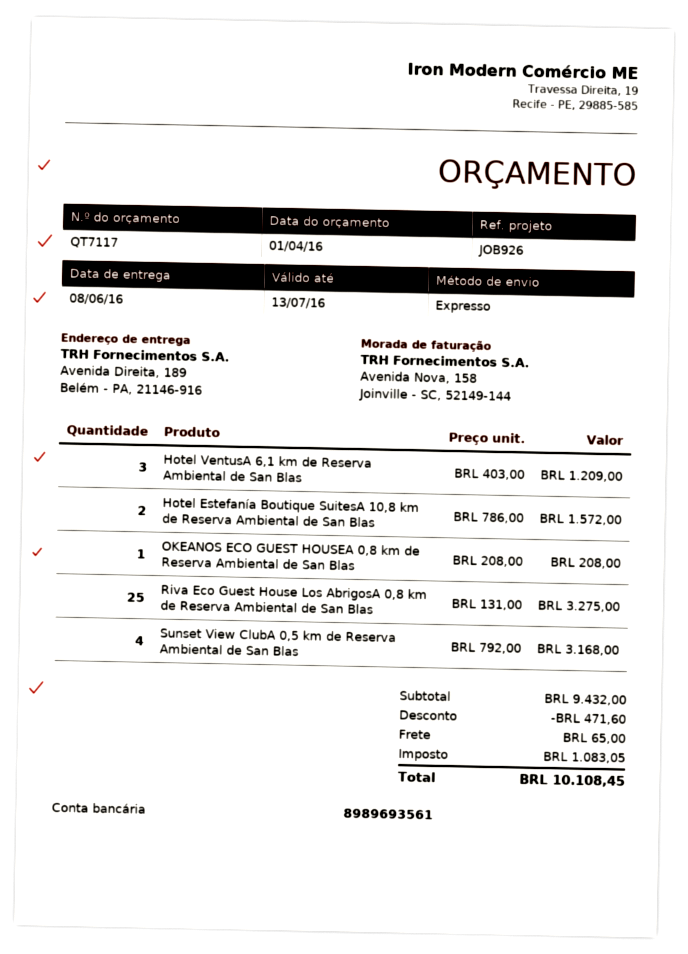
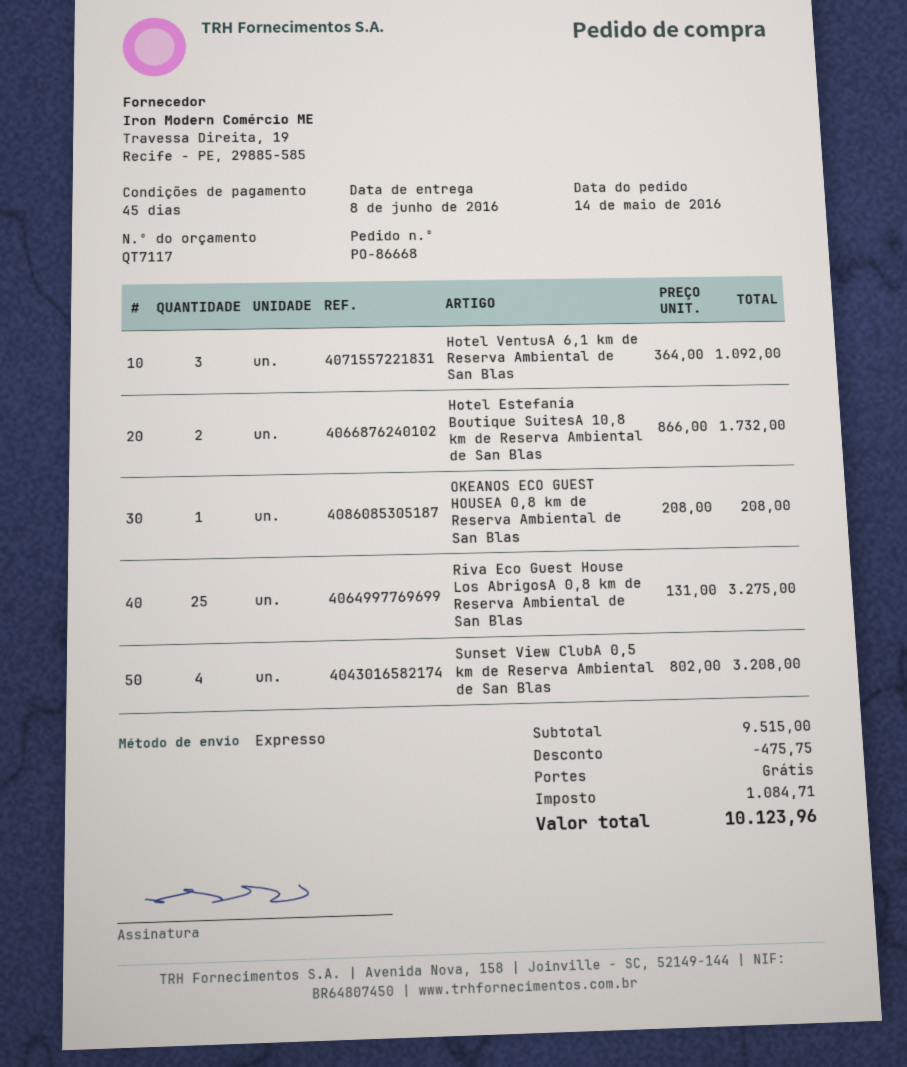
Hotel VentusA 6,1 km de Reserva Ambiental de San Blas: 3 x 403.00 = 1209.00 -> 3 x 364.00 = 1092.00
Hotel Estefanía Boutique SuitesA 10,8 km de Reserva Ambiental de San Blas: 2 x 786.00 = 1572.00 -> 2 x 866.00 = 1732.00
Sunset View ClubA 0,5 km de Reserva Ambiental de San Blas: 4 x 792.00 = 3168.00 -> 4 x 802.00 = 3208.00
subtotal: 9432.00 -> 9515.00
discount: 471.60 -> 475.75
shipping: 65.00 -> 0.00
tax: 1083.05 -> 1084.71
total: 10108.45 -> 10123.96

